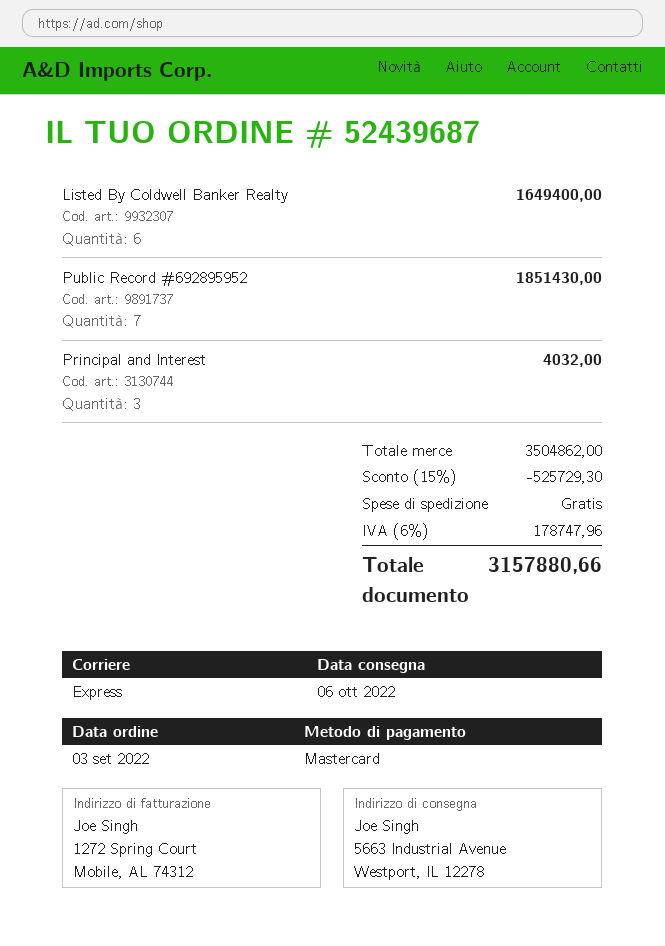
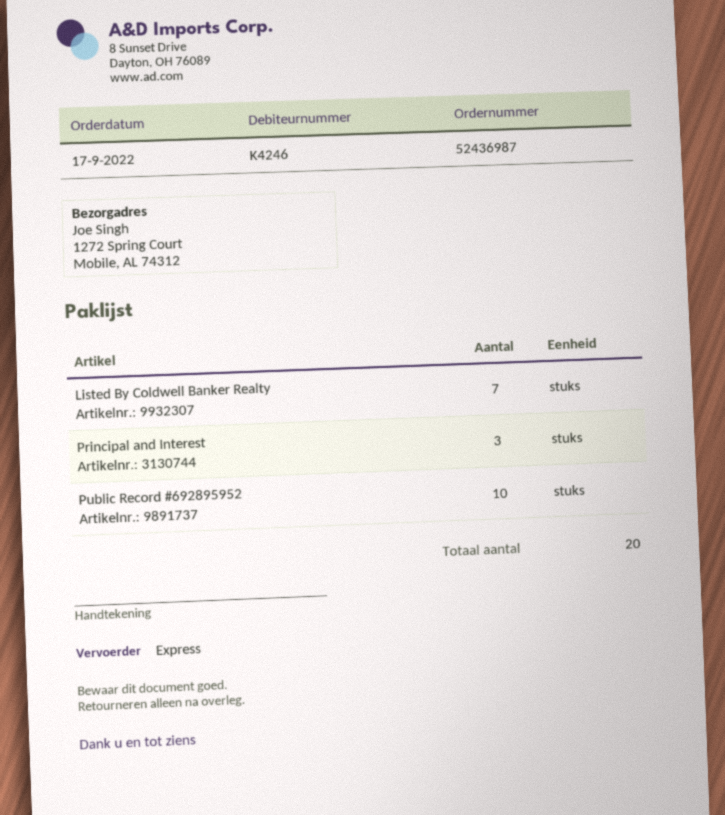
order number: 52439687 -> 52436987
order date: 2022-09-03 -> 2022-09-17
ship to: 5663 Industrial Avenue, Westport, IL 12278 -> 1272 Spring Court, Mobile, AL 74312
Listed By Coldwell Banker Realty: 6 -> 7
Public Record #692895952: 7 -> 10

